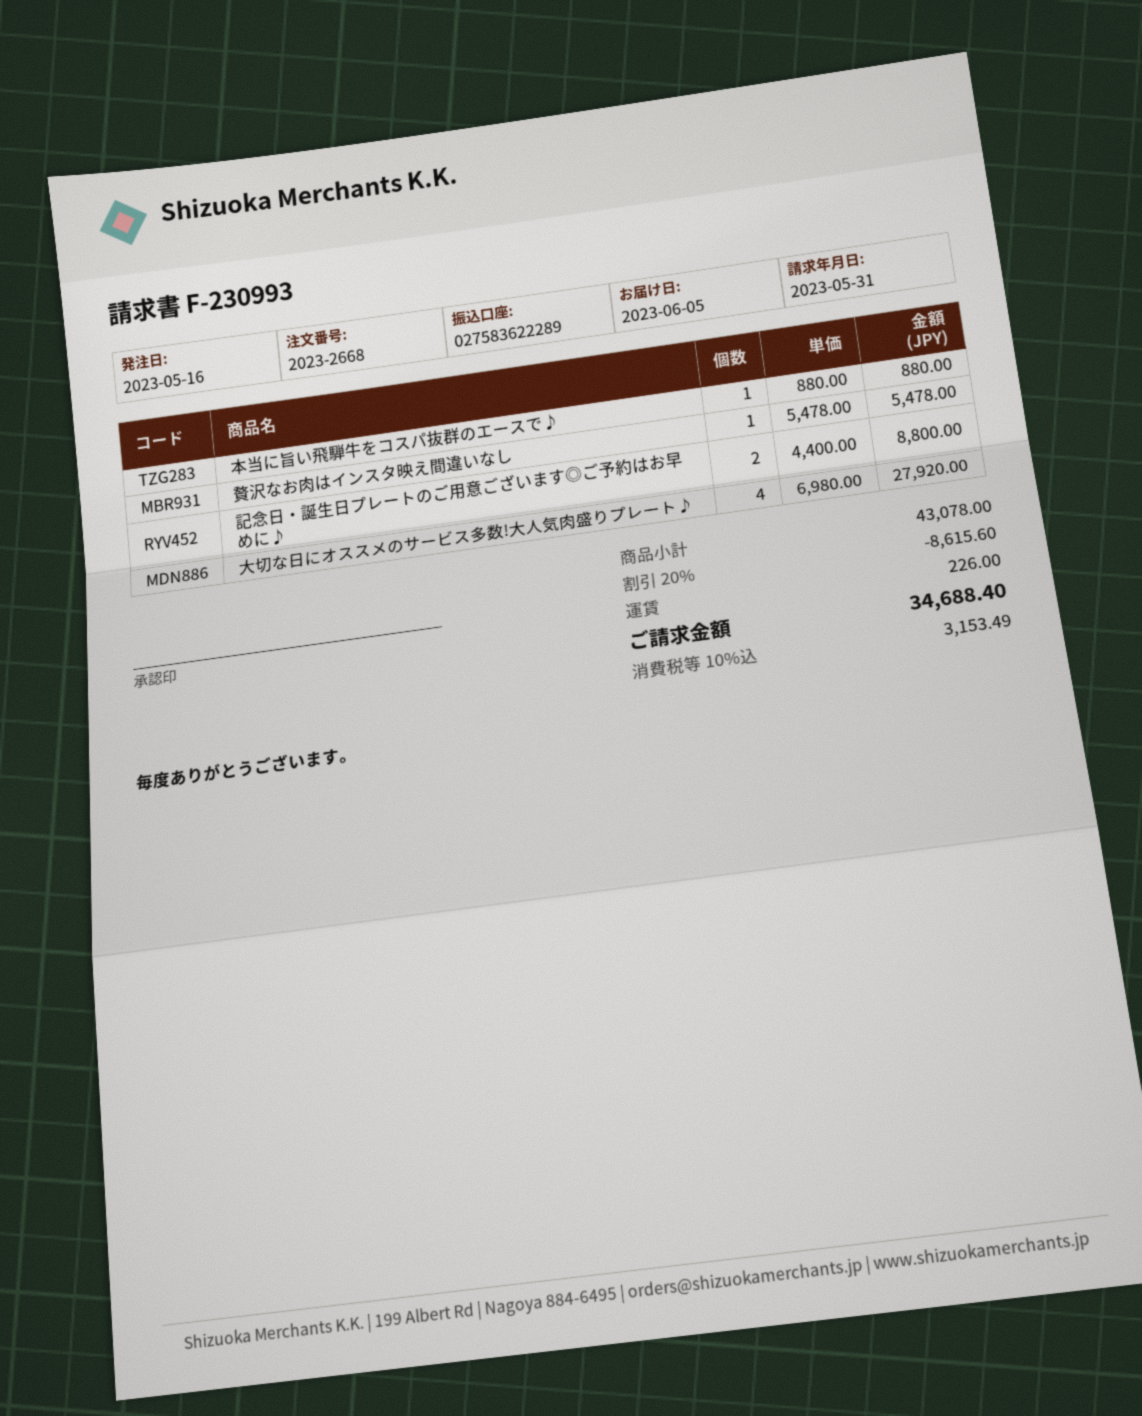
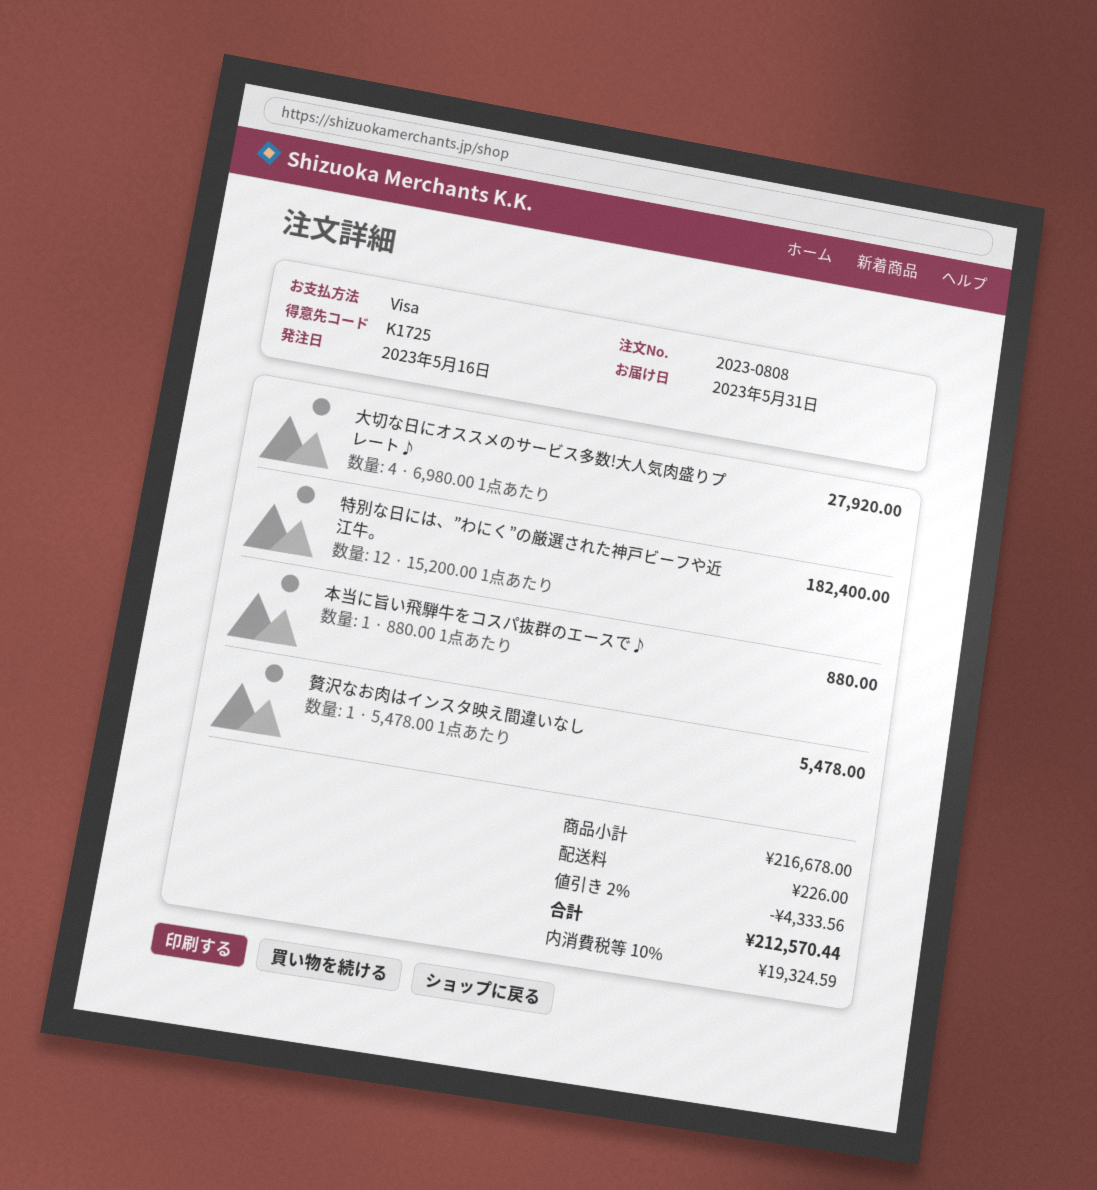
order number: 2023-2668 -> 2023-0808
delivery date: 2023-06-05 -> 2023-05-31
記念日・誕生日プレートのご用意ございます◎ご予約はお早めに♪: 2 x 4400.00 = 8800.00 -> none
特別な日には、”わにく”の厳選された神戸ビーフや近江牛。: none -> 12 x 15200.00 = 182400.00
subtotal: 43078.00 -> 216678.00
discount: 20% = 8615.60 -> 2% = 4333.56
tax: 10% = 3153.49 -> 10% = 19324.59
total: 34688.40 -> 212570.44

